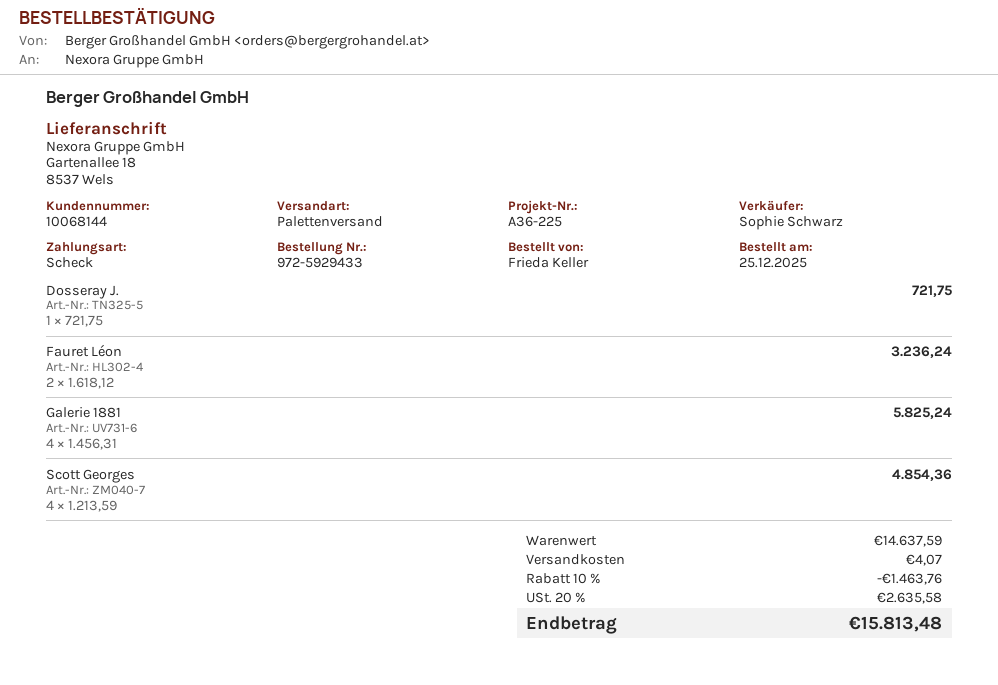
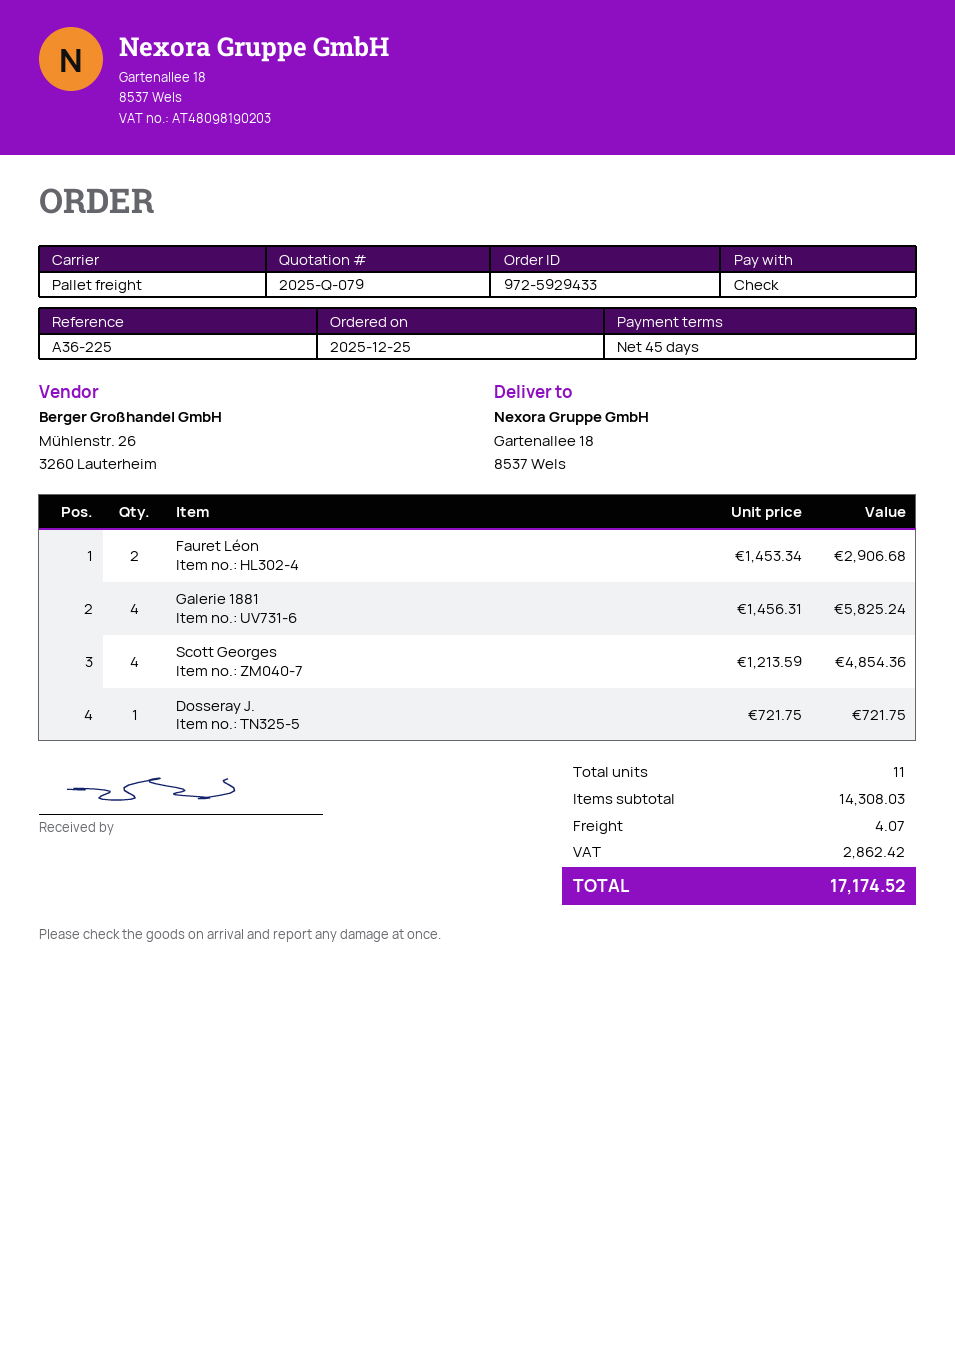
Fauret Léon: 2 x 1618.12 = 3236.24 -> 2 x 1453.34 = 2906.68
subtotal: 14637.59 -> 14308.03
discount: 10% = 1463.76 -> none
tax: 2635.58 -> 2862.42
total: 15813.48 -> 17174.52

